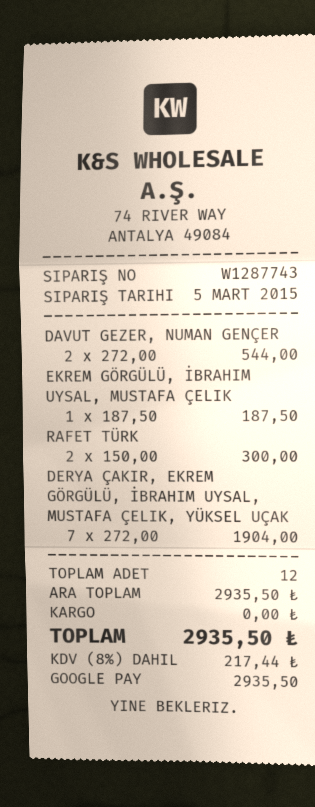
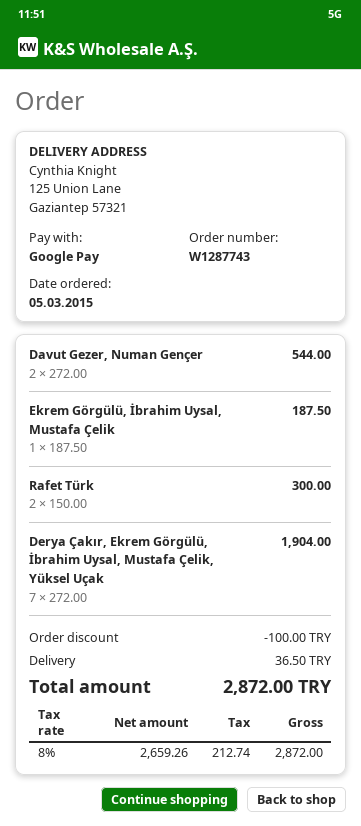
discount: none -> 100.00
shipping: 0.00 -> 36.50
tax: 8% = 217.44 -> 8% = 212.74
total: 2935.50 -> 2872.00

